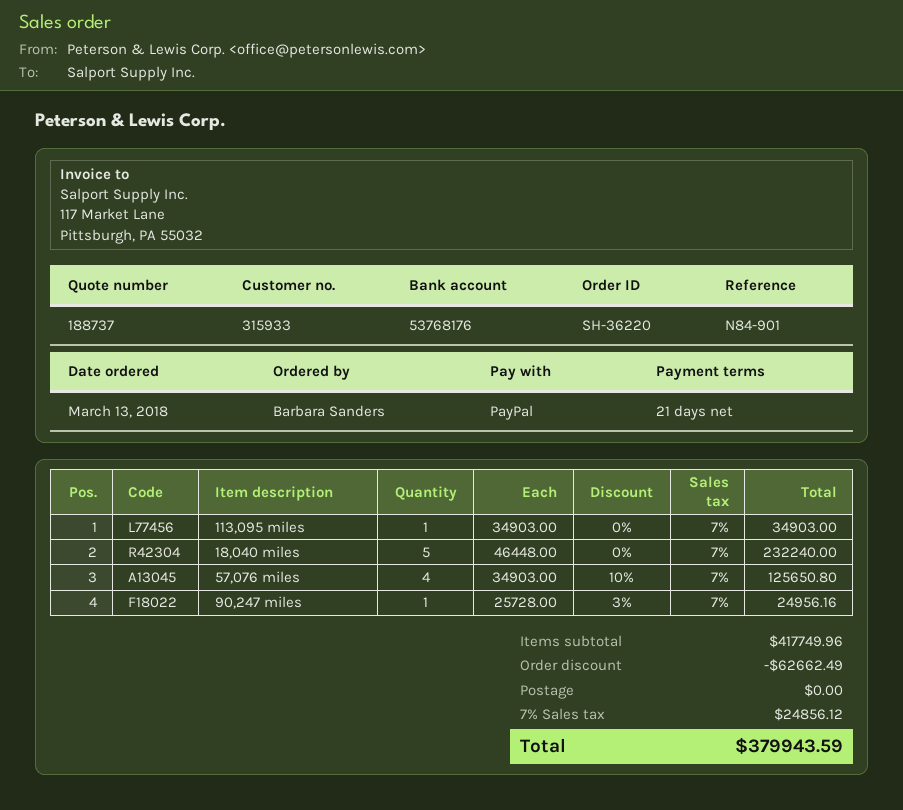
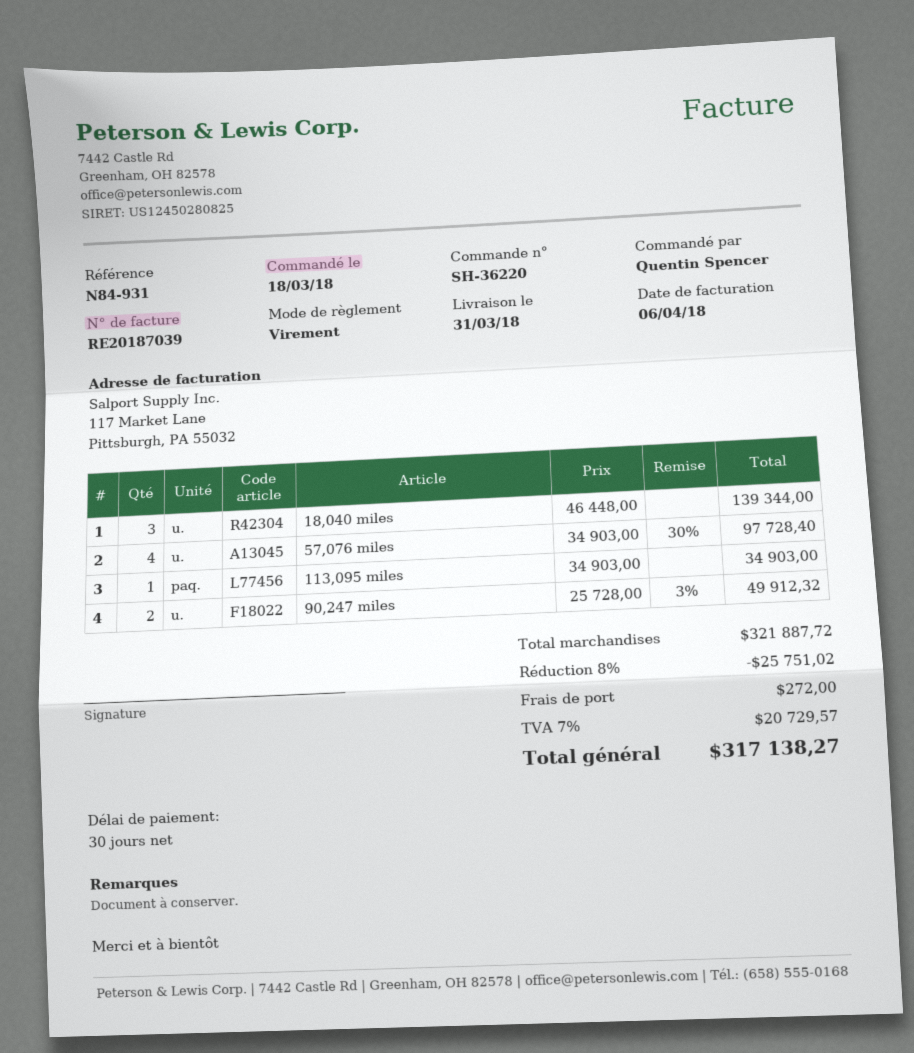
order date: 2018-03-13 -> 2018-03-18
payment terms: 21 days -> 30 days
reference: N84-901 -> N84-931
ordered by: Barbara Sanders -> Quentin Spencer
payment method: PayPal -> bank transfer
18,040 miles: 5 x 46448.00 = 232240.00 -> 3 x 46448.00 = 139344.00
57,076 miles: 4 x 34903.00 - 10% = 125650.80 -> 4 x 34903.00 - 30% = 97728.40
90,247 miles: 1 x 25728.00 - 3% = 24956.16 -> 2 x 25728.00 - 3% = 49912.32
subtotal: 417749.96 -> 321887.72
discount: 62662.49 -> 25751.02
shipping: 0.00 -> 272.00
tax: 7% = 24856.12 -> 7% = 20729.57
total: 379943.59 -> 317138.27

